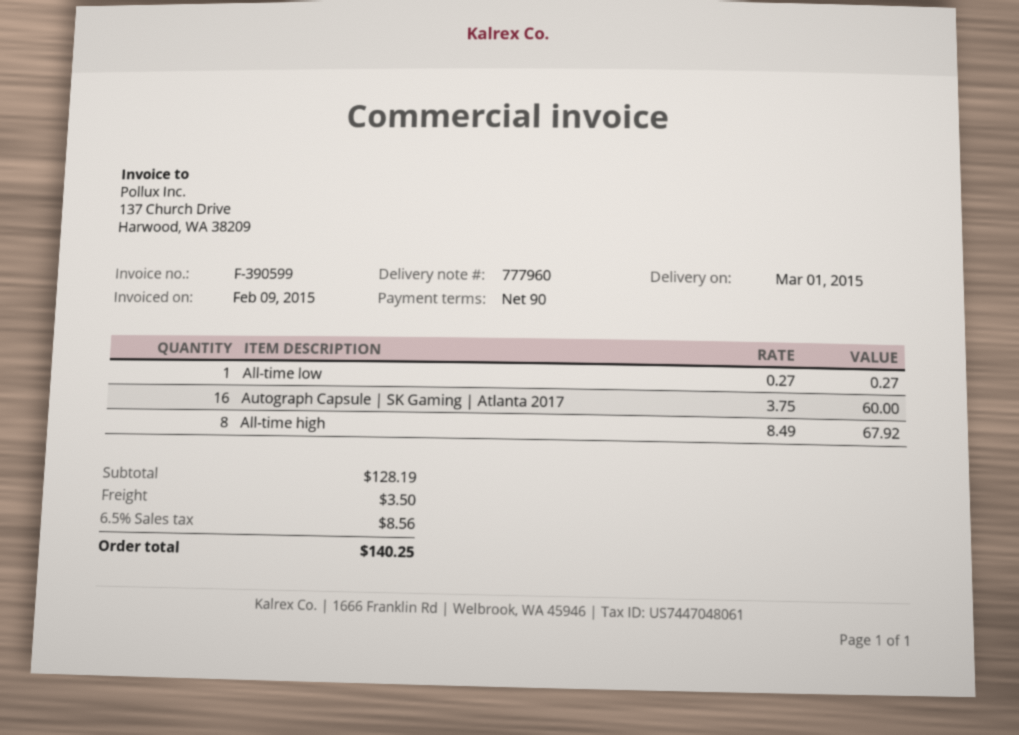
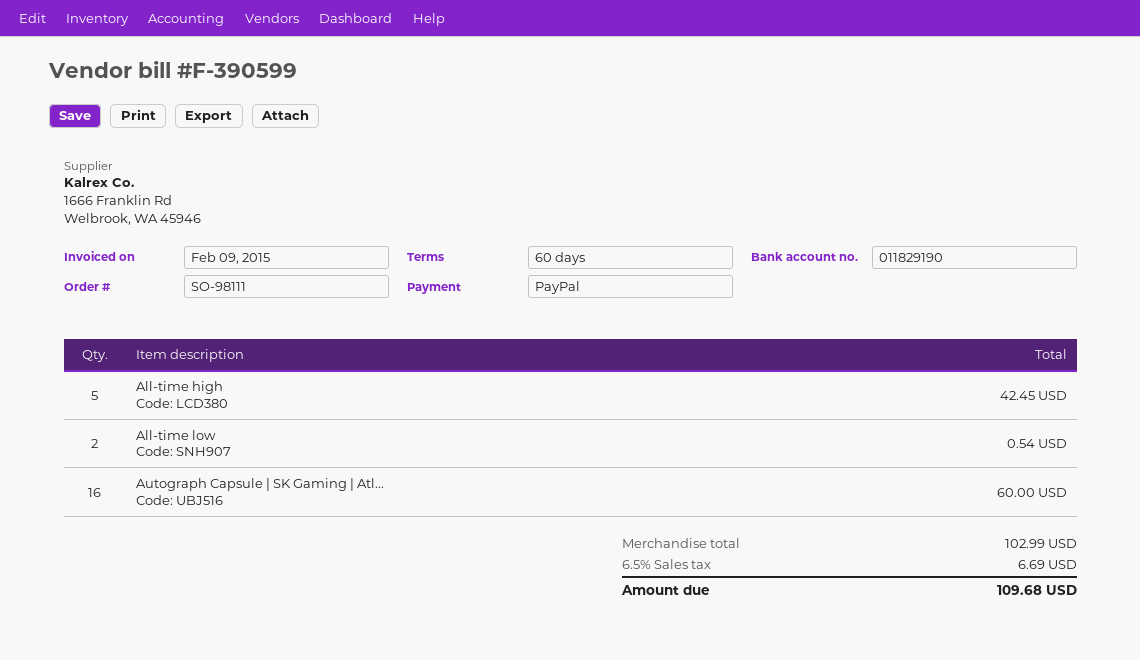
payment terms: 90 days -> 60 days
All-time low: 1 for 0.27 -> 2 for 0.54
All-time high: 8 for 67.92 -> 5 for 42.45
subtotal: 128.19 -> 102.99
shipping: 3.50 -> none
tax: 6.5% = 8.56 -> 6.5% = 6.69
total: 140.25 -> 109.68

